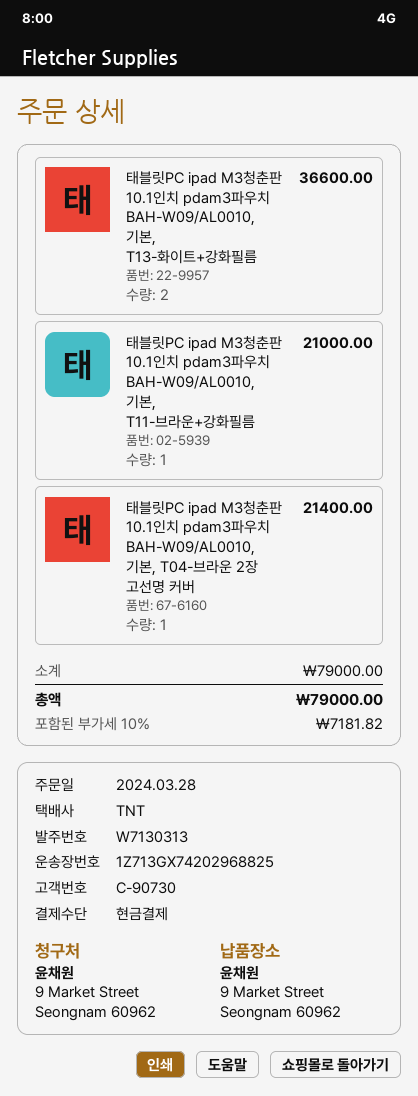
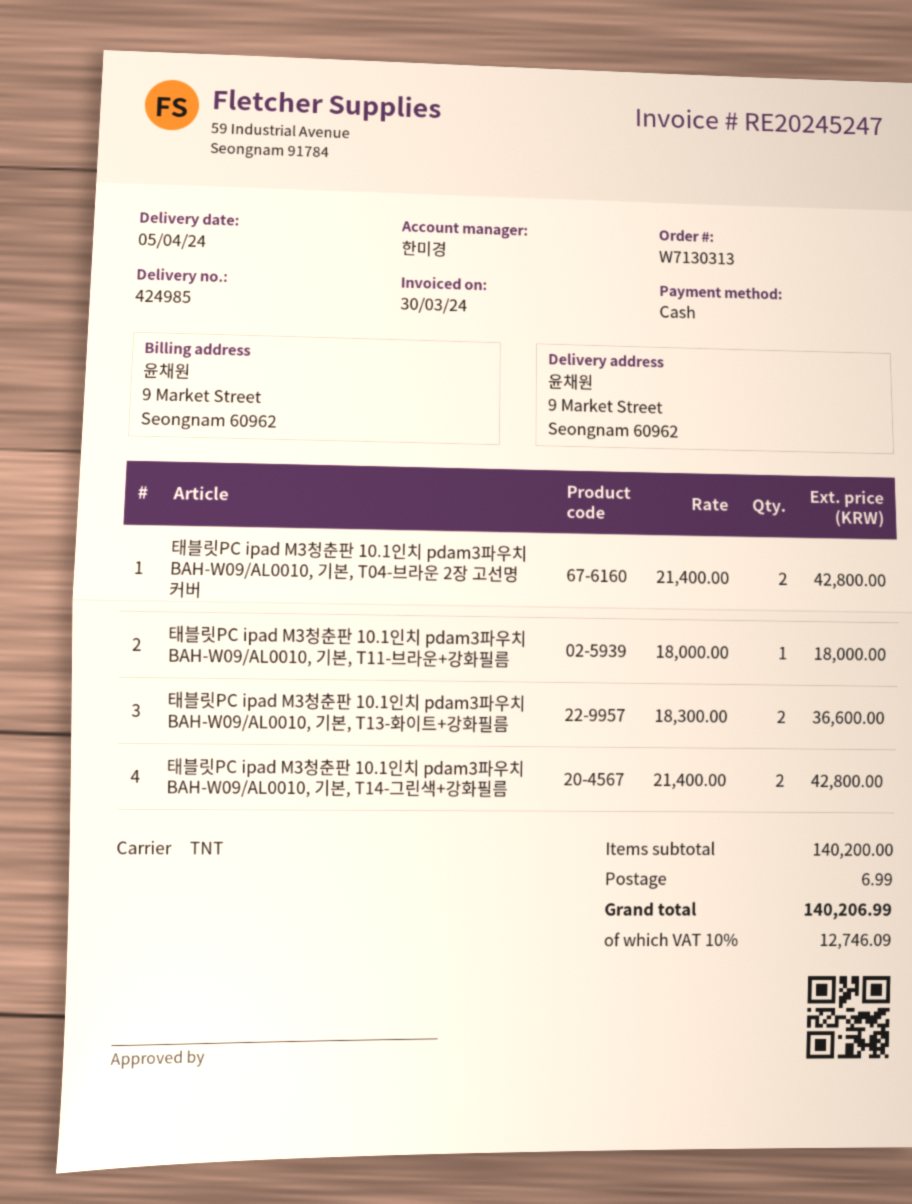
태블릿PC ipad M3청춘판 10.1인치 pdam3파우치 BAH-W09/AL0010, 기본, T11-브라운+강화필름: 1 for 21000.00 -> 1 for 18000.00
태블릿PC ipad M3청춘판 10.1인치 pdam3파우치 BAH-W09/AL0010, 기본, T04-브라운 2장 고선명 커버: 1 for 21400.00 -> 2 for 42800.00
태블릿PC ipad M3청춘판 10.1인치 pdam3파우치 BAH-W09/AL0010, 기본, T14-그린색+강화필름: none -> 2 for 42800.00
subtotal: 79000.00 -> 140200.00
shipping: none -> 6.99
tax: 10% = 7181.82 -> 10% = 12746.09
total: 79000.00 -> 140206.99

